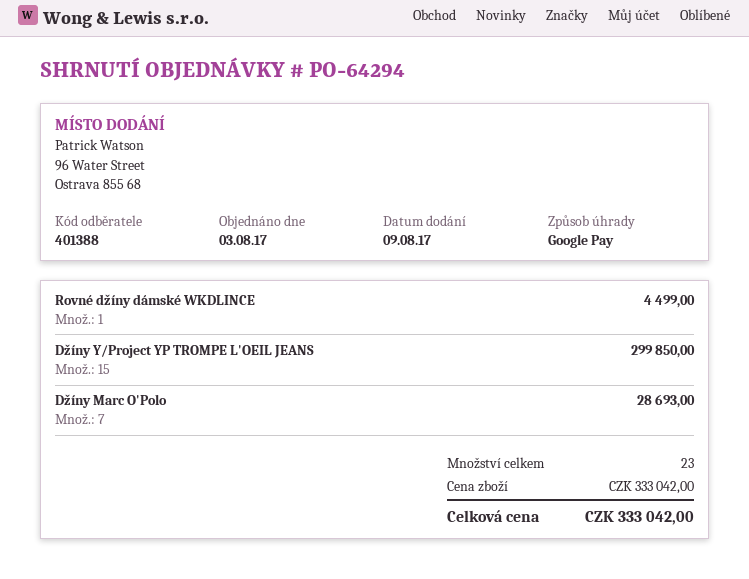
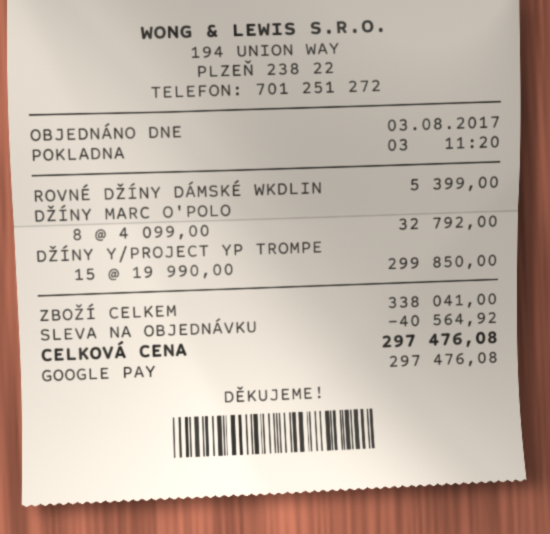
Rovné džíny dámské WKDLINCE: 1 for 4499.00 -> 1 for 5399.00
Džíny Marc O'Polo: 7 for 28693.00 -> 8 for 32792.00
subtotal: 333042.00 -> 338041.00
discount: none -> 40564.92
total: 333042.00 -> 297476.08

